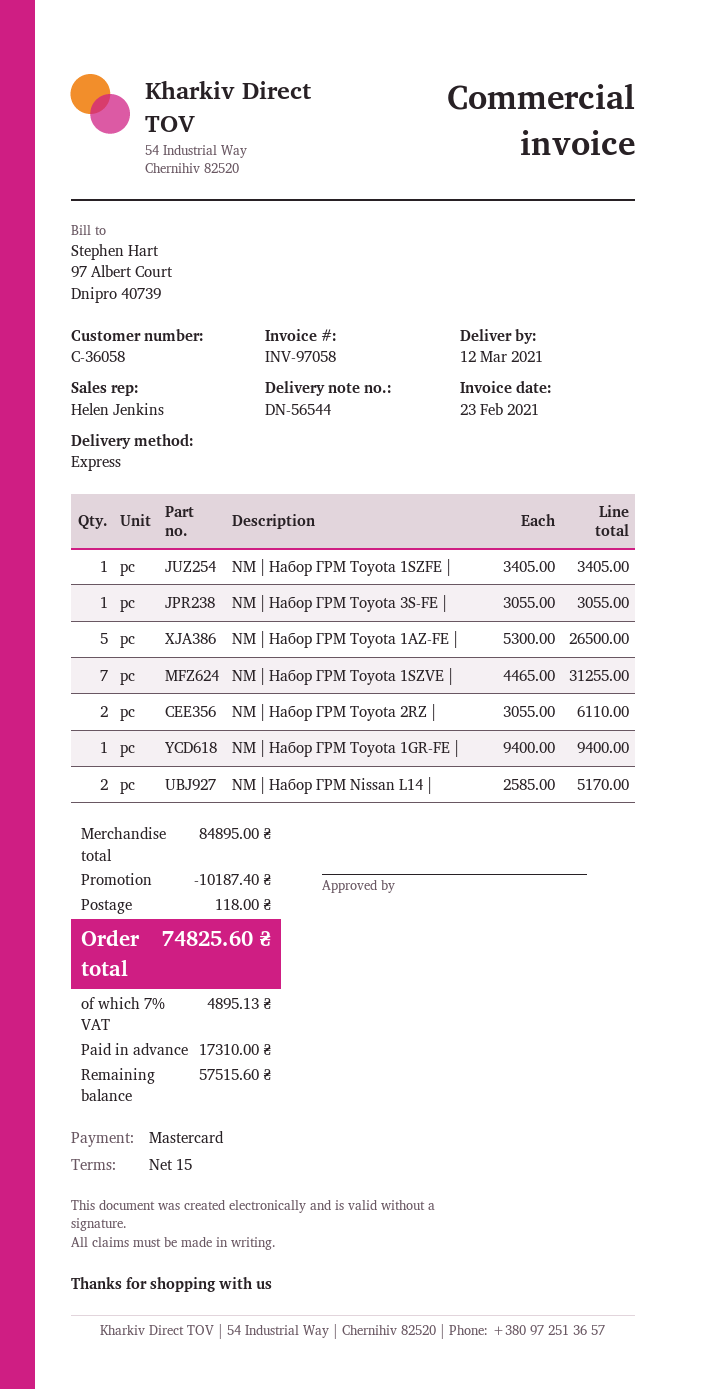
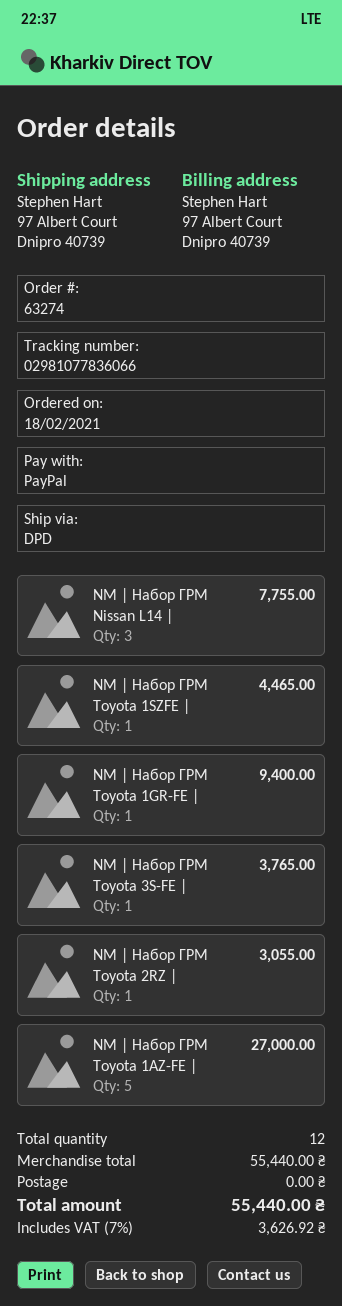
payment method: Mastercard -> PayPal
shipping method: express -> DPD
NM | Набор ГРМ Toyota 1SZFE |: 1 for 3405.00 -> 1 for 4465.00
NM | Набор ГРМ Toyota 3S-FE |: 1 for 3055.00 -> 1 for 3765.00
NM | Набор ГРМ Toyota 1AZ-FE |: 5 for 26500.00 -> 5 for 27000.00
NM | Набор ГРМ Toyota 1SZVE |: 7 for 31255.00 -> none
NM | Набор ГРМ Toyota 2RZ |: 2 for 6110.00 -> 1 for 3055.00
NM | Набор ГРМ Nissan L14 |: 2 for 5170.00 -> 3 for 7755.00
subtotal: 84895.00 -> 55440.00
discount: 10187.40 -> none
shipping: 118.00 -> 0.00
tax: 7% = 4895.13 -> 7% = 3626.92
total: 74825.60 -> 55440.00

